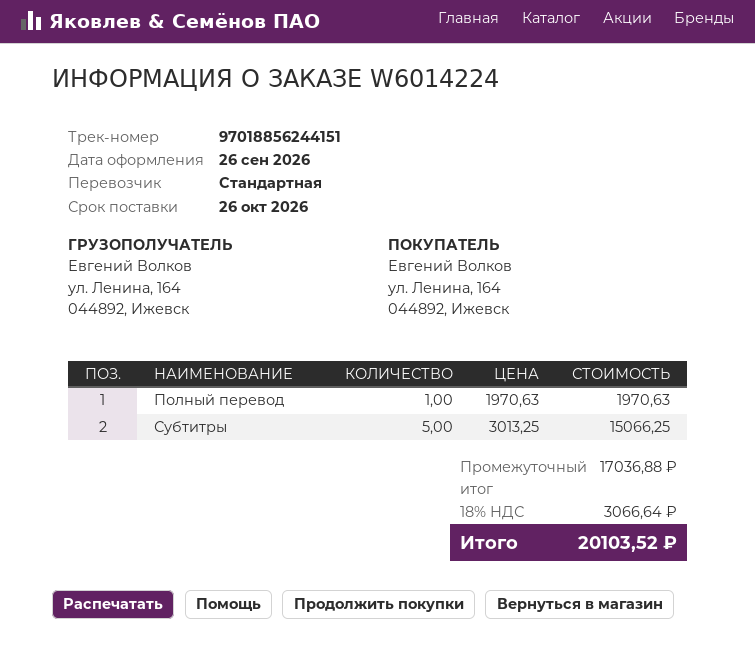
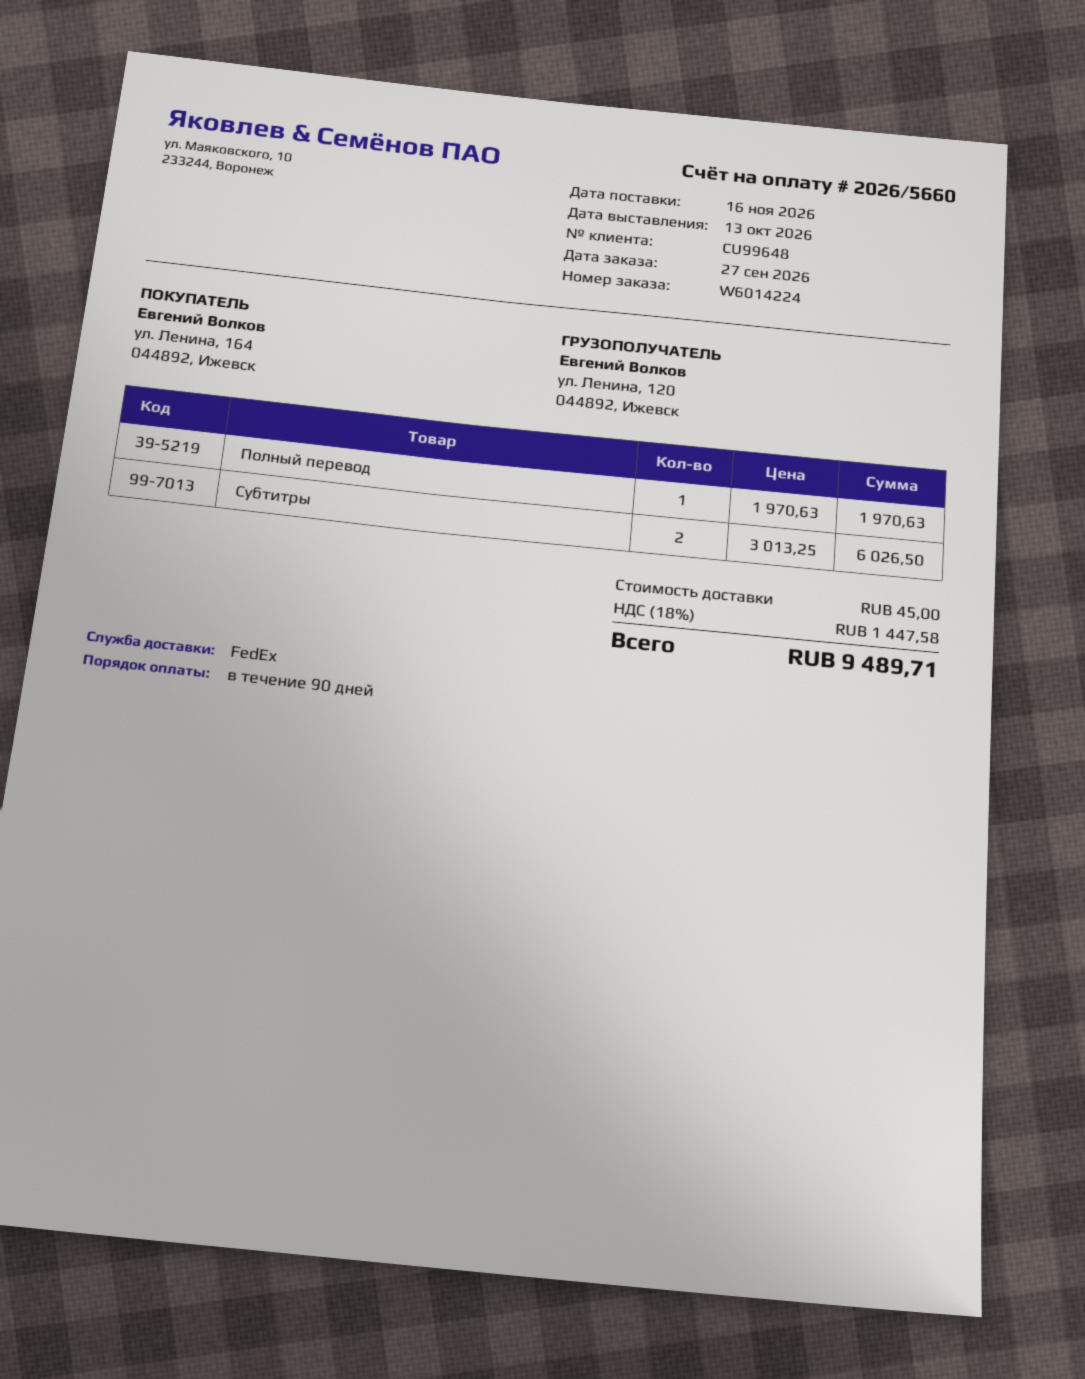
order date: 2026-09-26 -> 2026-09-27
delivery date: 2026-10-26 -> 2026-11-16
shipping method: standard -> FedEx
ship to: ул. Ленина, 164, 044892, Ижевск -> ул. Ленина, 120, 044892, Ижевск
Субтитры: 5 x 3013.25 = 15066.25 -> 2 x 3013.25 = 6026.50
shipping: none -> 45.00
tax: 18% = 3066.64 -> 18% = 1447.58
total: 20103.52 -> 9489.71

